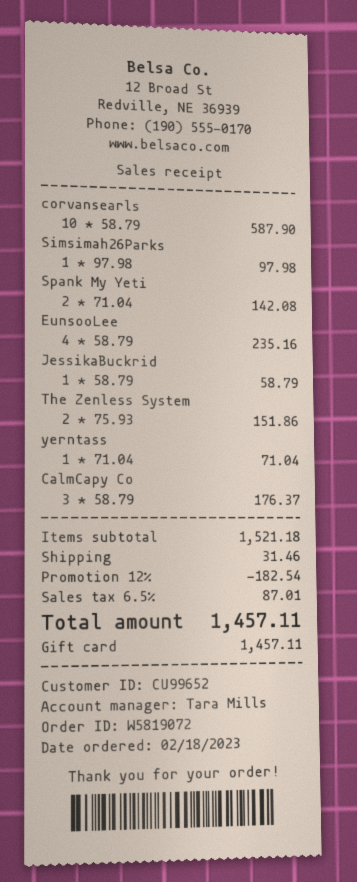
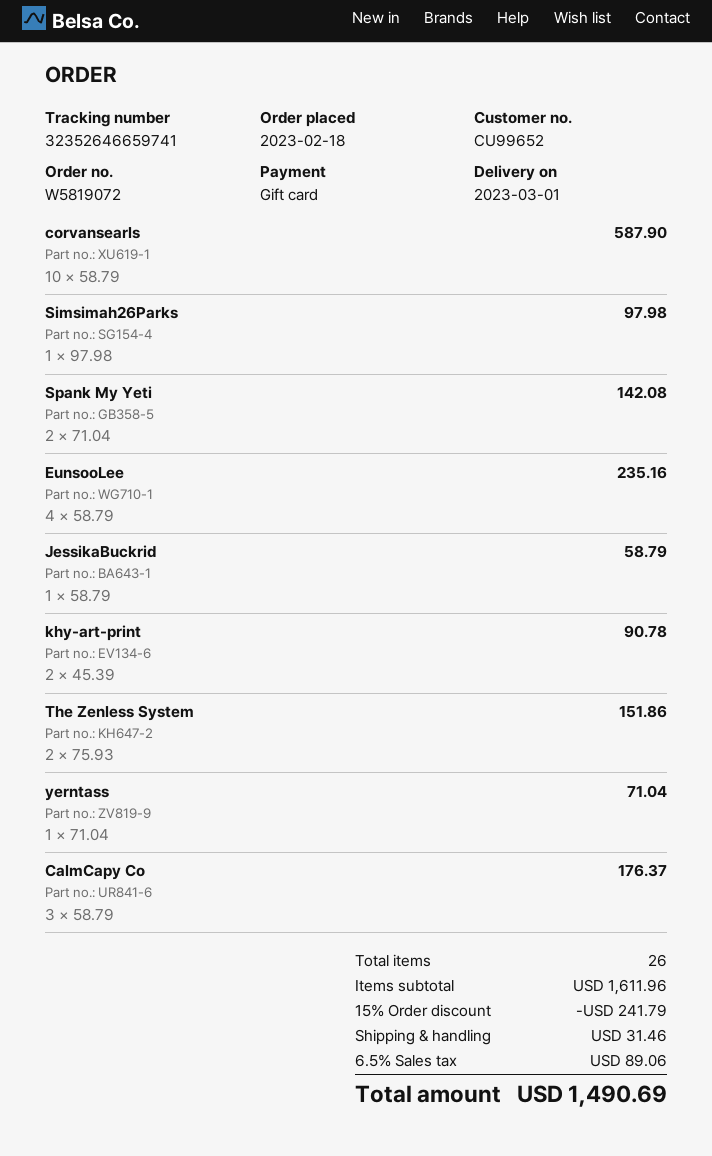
khy-art-print: none -> 2 x 45.39 = 90.78
subtotal: 1521.18 -> 1611.96
discount: 12% = 182.54 -> 15% = 241.79
tax: 6.5% = 87.01 -> 6.5% = 89.06
total: 1457.11 -> 1490.69

